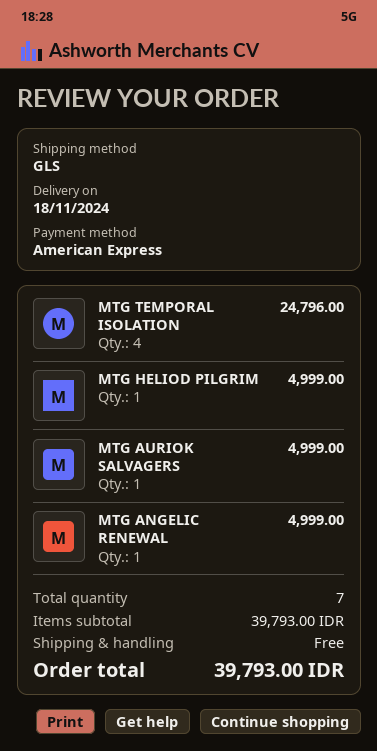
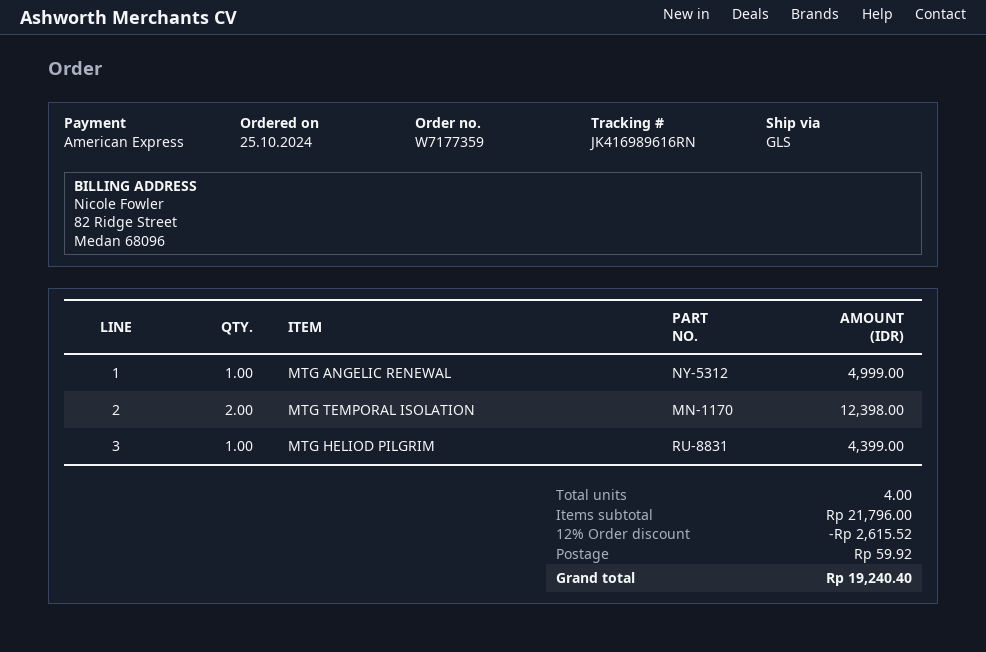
MTG TEMPORAL ISOLATION: 4 for 24796.00 -> 2 for 12398.00
MTG HELIOD PILGRIM: 1 for 4999.00 -> 1 for 4399.00
MTG AURIOK SALVAGERS: 1 for 4999.00 -> none
total quantity: 7 -> 4
subtotal: 39793.00 -> 21796.00
discount: none -> 12% = 2615.52
shipping: 0.00 -> 59.92
total: 39793.00 -> 19240.40

